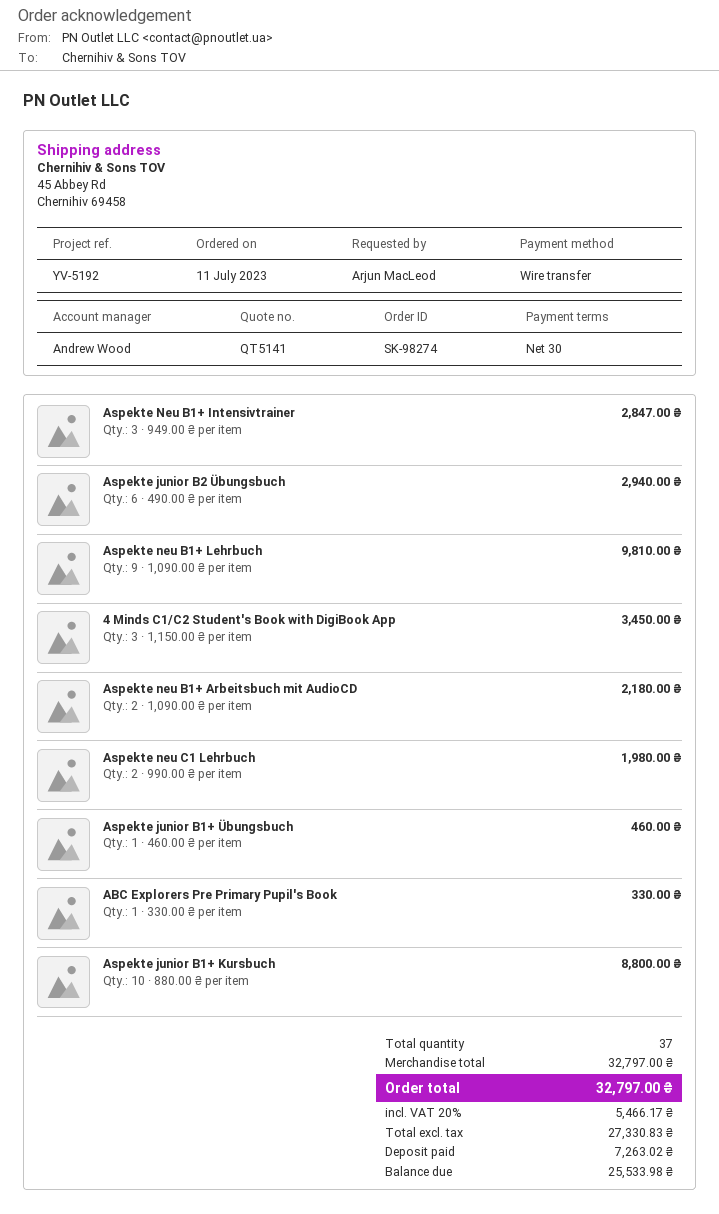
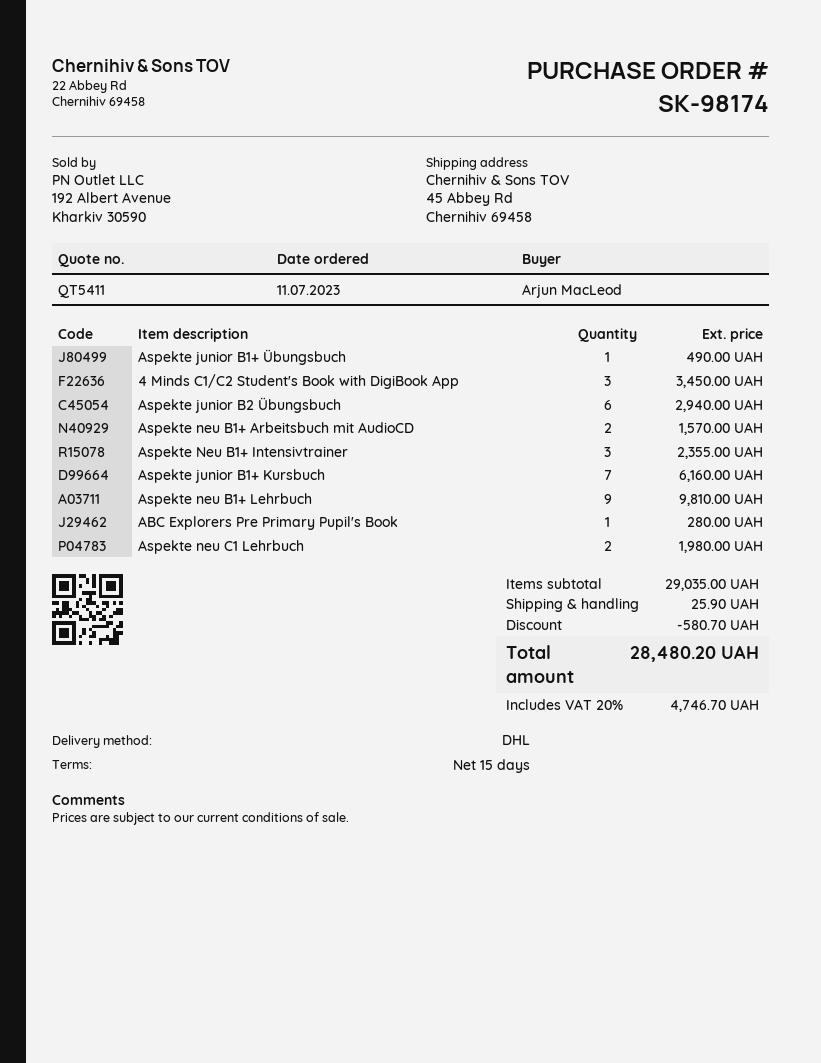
quote number: QT5141 -> QT5411
order number: SK-98274 -> SK-98174
payment terms: 30 days -> 15 days
Aspekte Neu B1+ Intensivtrainer: 3 for 2847.00 -> 3 for 2355.00
Aspekte neu B1+ Arbeitsbuch mit AudioCD: 2 for 2180.00 -> 2 for 1570.00
Aspekte junior B1+ Übungsbuch: 1 for 460.00 -> 1 for 490.00
ABC Explorers Pre Primary Pupil's Book: 1 for 330.00 -> 1 for 280.00
Aspekte junior B1+ Kursbuch: 10 for 8800.00 -> 7 for 6160.00
subtotal: 32797.00 -> 29035.00
discount: none -> 580.70
shipping: none -> 25.90
tax: 20% = 5466.17 -> 20% = 4746.70
total: 32797.00 -> 28480.20

